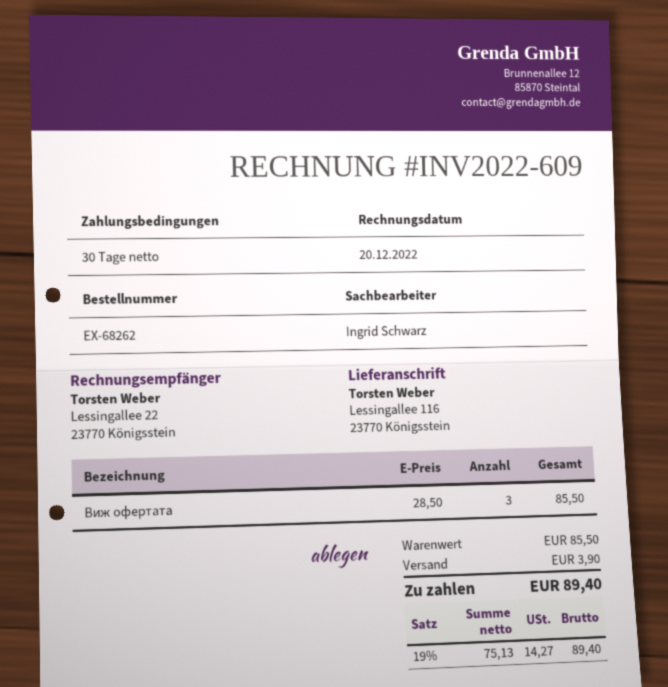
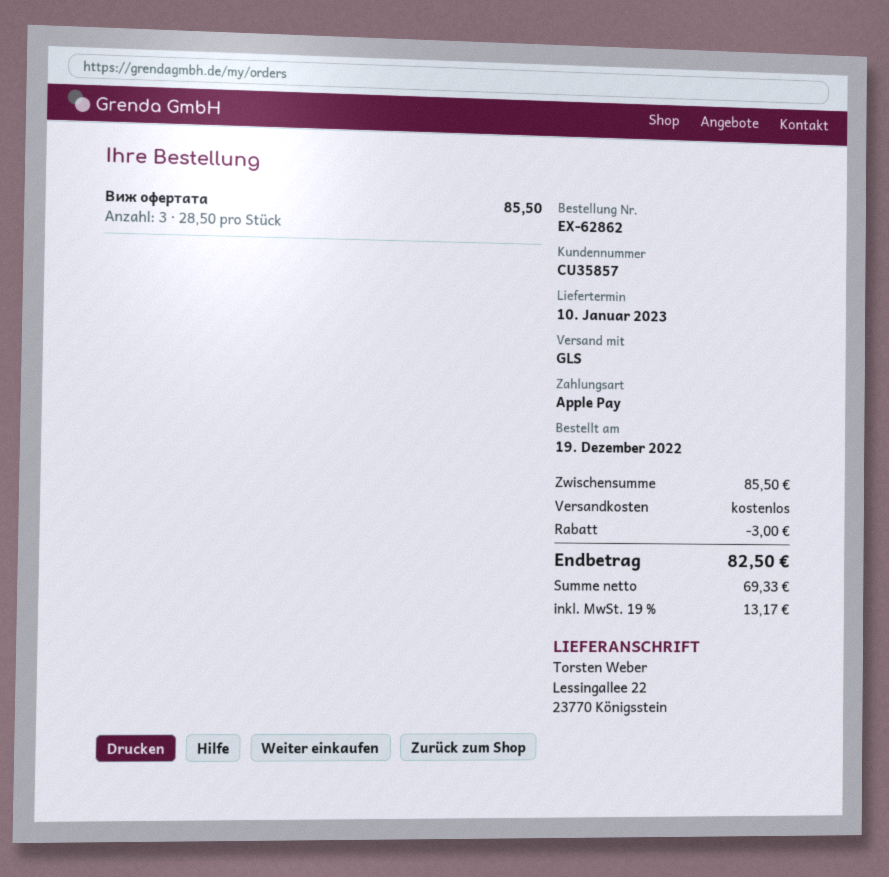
order number: EX-68262 -> EX-62862
ship to: Lessingallee 116, 23770 Königsstein -> Lessingallee 22, 23770 Königsstein
discount: none -> 3.00
shipping: 3.90 -> 0.00
net: 75.13 -> 69.33
tax: 19% = 14.27 -> 19% = 13.17
total: 89.40 -> 82.50

